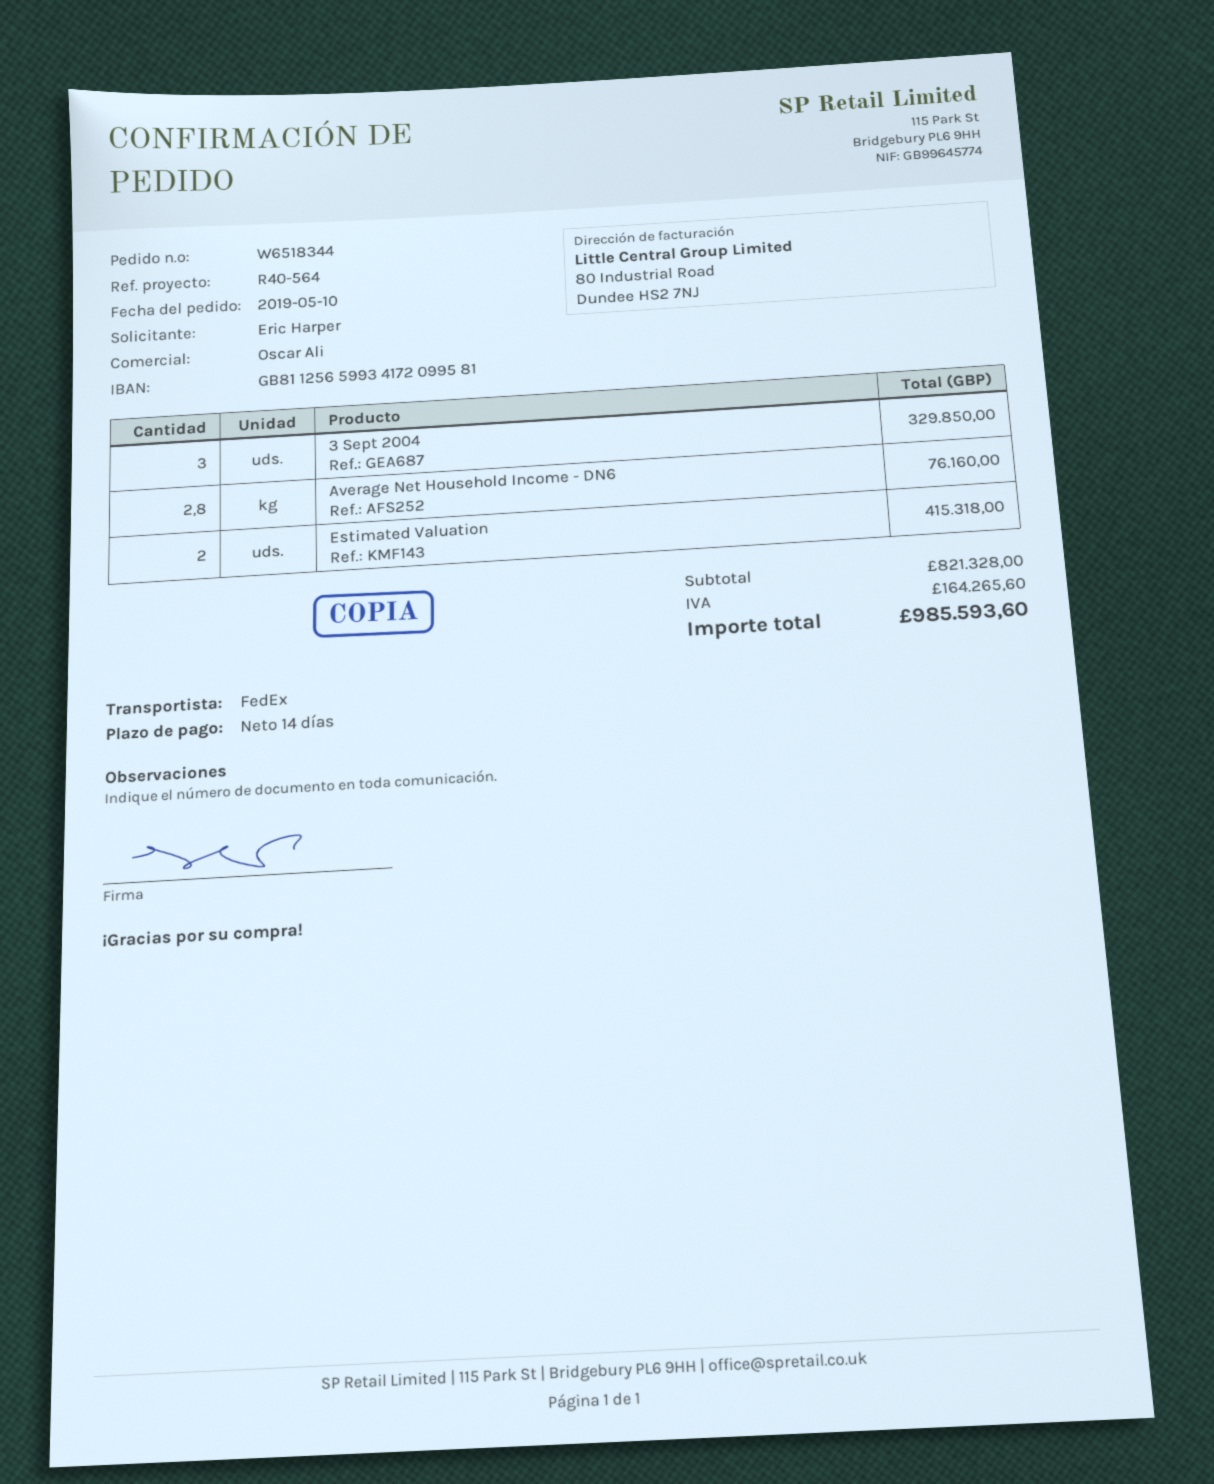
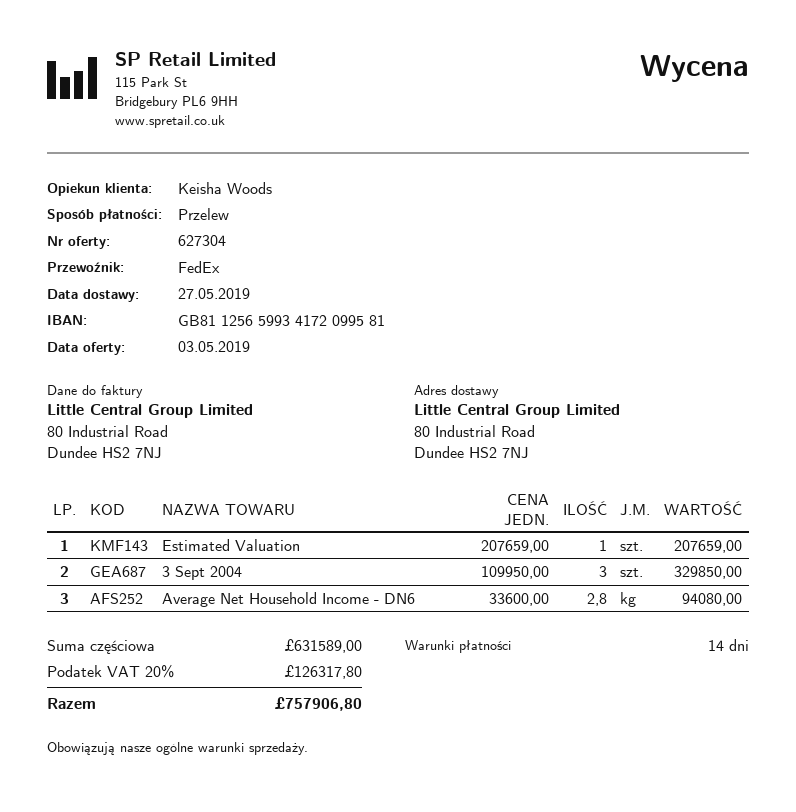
sales rep: Oscar Ali -> Keisha Woods
Average Net Household Income - DN6: 2.8 for 76160.00 -> 2.8 for 94080.00
Estimated Valuation: 2 for 415318.00 -> 1 for 207659.00
subtotal: 821328.00 -> 631589.00
tax: 164265.60 -> 126317.80
total: 985593.60 -> 757906.80

